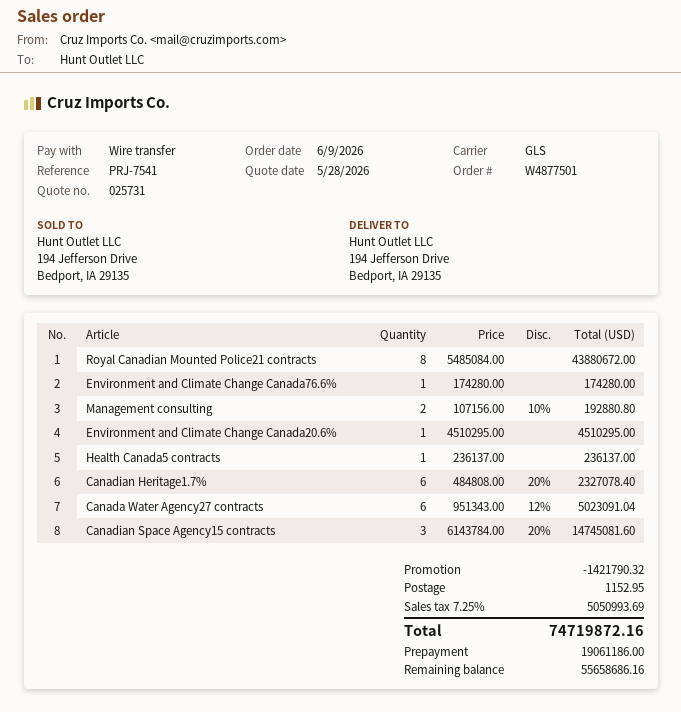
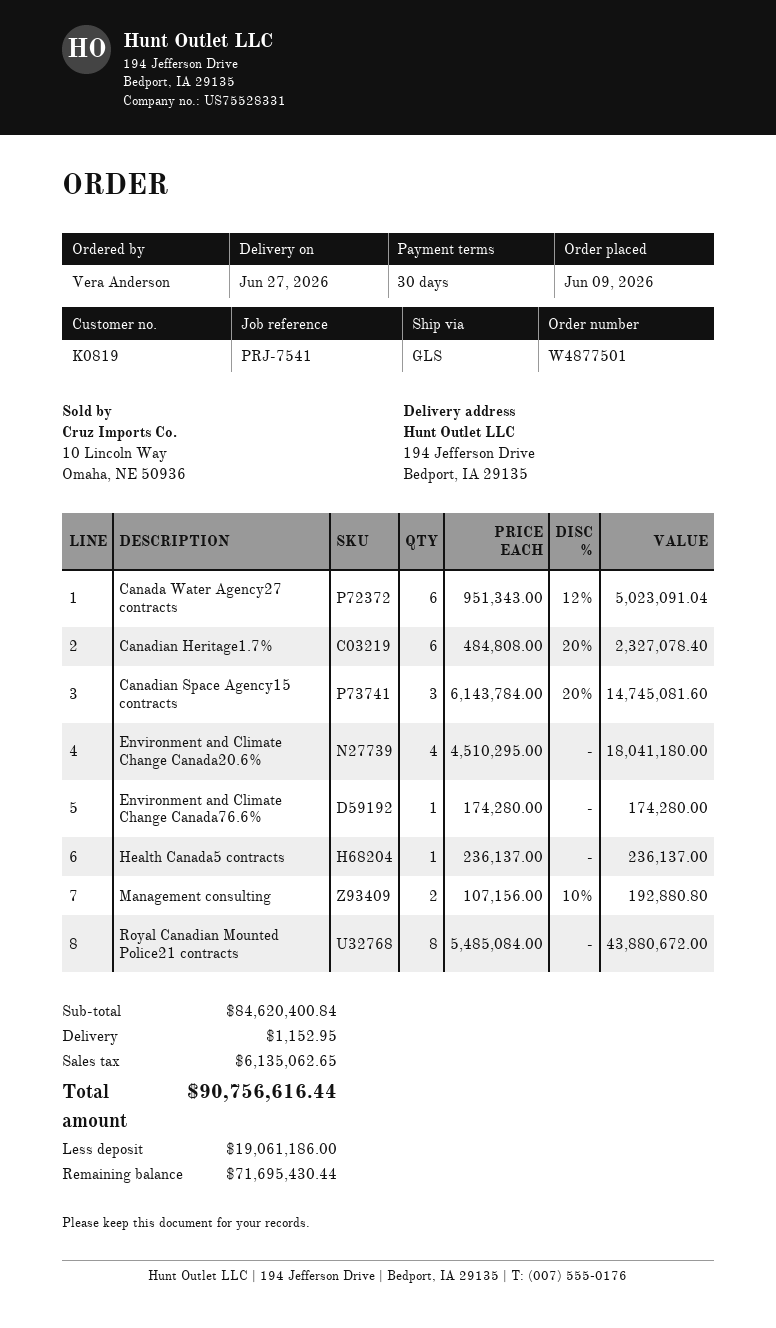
Environment and Climate Change Canada20.6%: 1 x 4510295.00 = 4510295.00 -> 4 x 4510295.00 = 18041180.00
discount: 1421790.32 -> none
tax: 5050993.69 -> 6135062.65
total: 74719872.16 -> 90756616.44
balance: 55658686.16 -> 71695430.44

